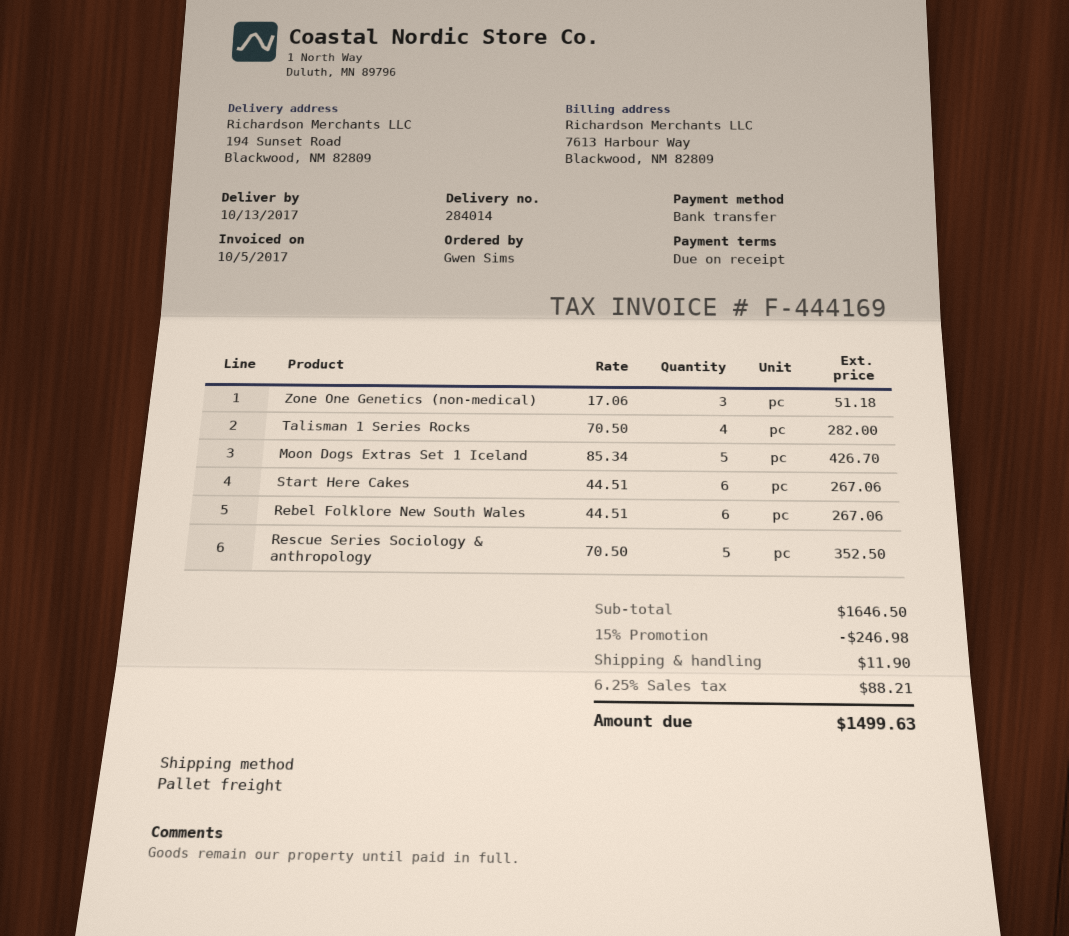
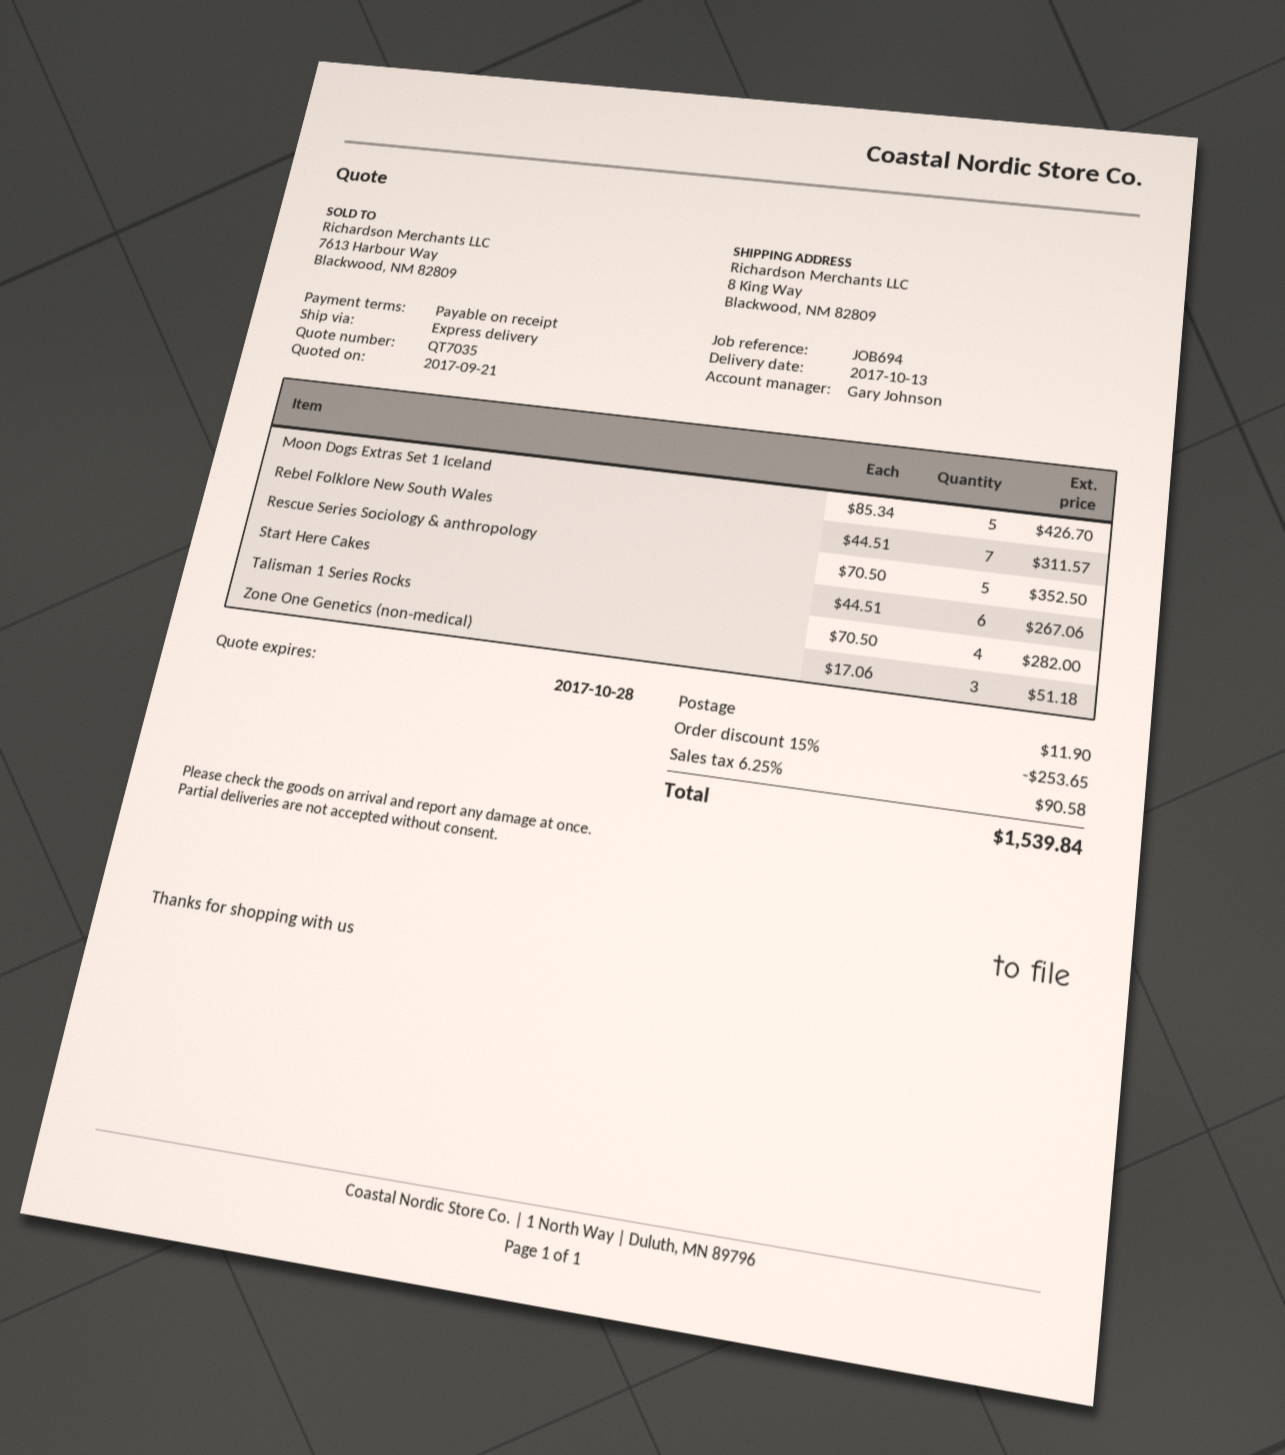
shipping method: pallet freight -> express
ship to: 194 Sunset Road, Blackwood, NM 82809 -> 8 King Way, Blackwood, NM 82809
Rebel Folklore New South Wales: 6 x 44.51 = 267.06 -> 7 x 44.51 = 311.57
discount: 15% = 246.98 -> 15% = 253.65
tax: 6.25% = 88.21 -> 6.25% = 90.58
total: 1499.63 -> 1539.84

